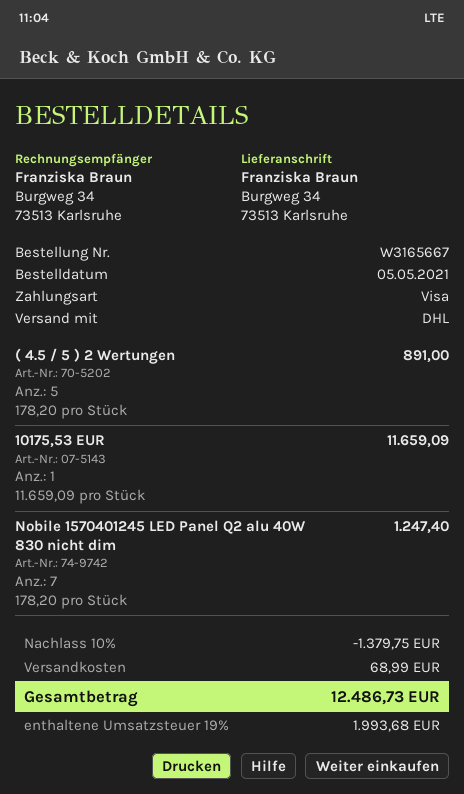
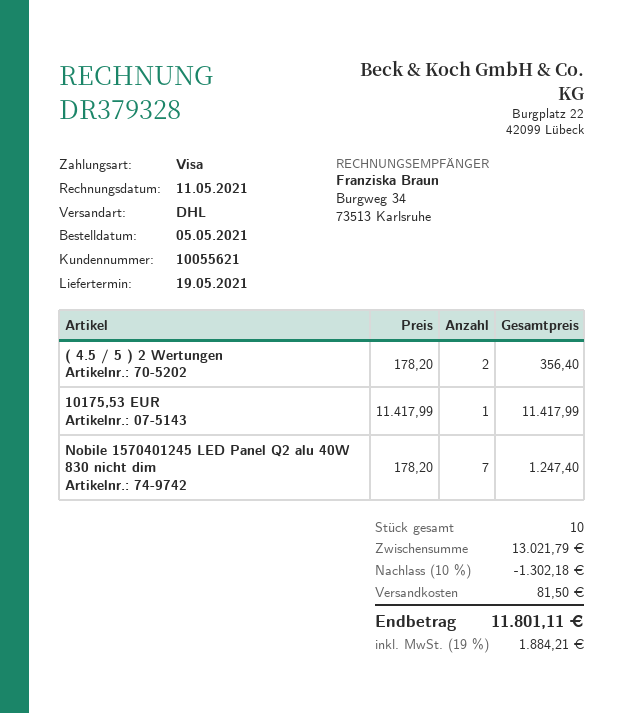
( 4.5 / 5 ) 2 Wertungen: 5 x 178.20 = 891.00 -> 2 x 178.20 = 356.40
10175,53 EUR: 1 x 11659.09 = 11659.09 -> 1 x 11417.99 = 11417.99
discount: 10% = 1379.75 -> 10% = 1302.18
shipping: 68.99 -> 81.50
tax: 19% = 1993.68 -> 19% = 1884.21
total: 12486.73 -> 11801.11

